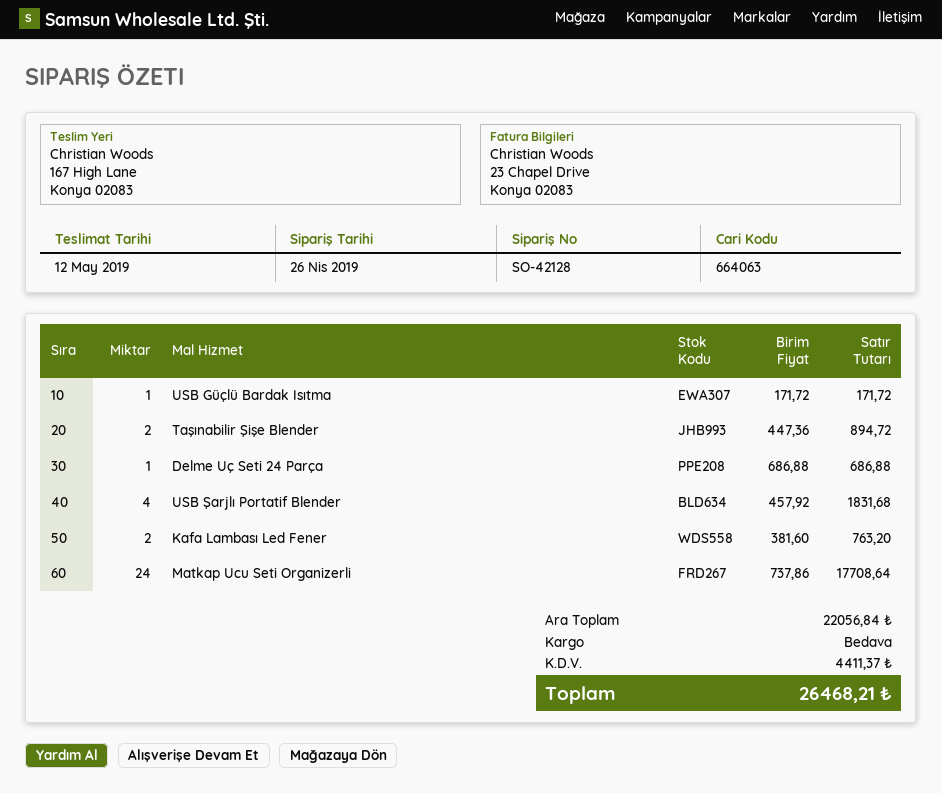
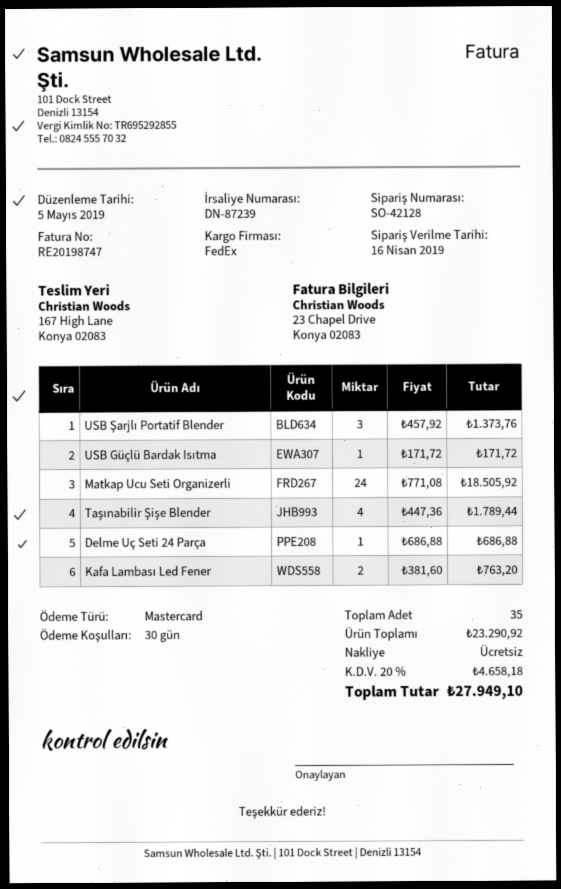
order date: 2019-04-26 -> 2019-04-16
Taşınabilir Şişe Blender: 2 x 447.36 = 894.72 -> 4 x 447.36 = 1789.44
USB Şarjlı Portatif Blender: 4 x 457.92 = 1831.68 -> 3 x 457.92 = 1373.76
Matkap Ucu Seti Organizerli: 24 x 737.86 = 17708.64 -> 24 x 771.08 = 18505.92
subtotal: 22056.84 -> 23290.92
tax: 4411.37 -> 4658.18
total: 26468.21 -> 27949.10

